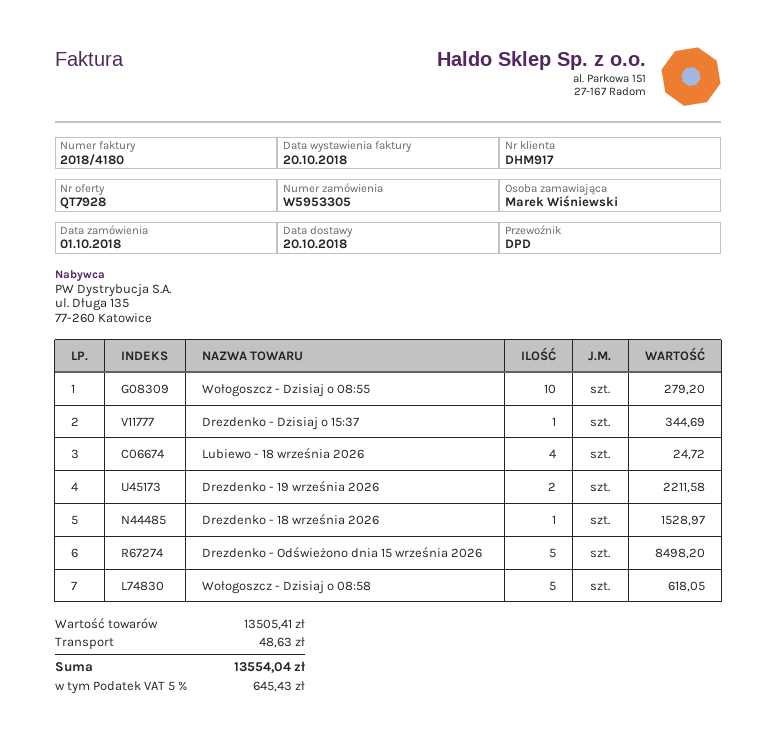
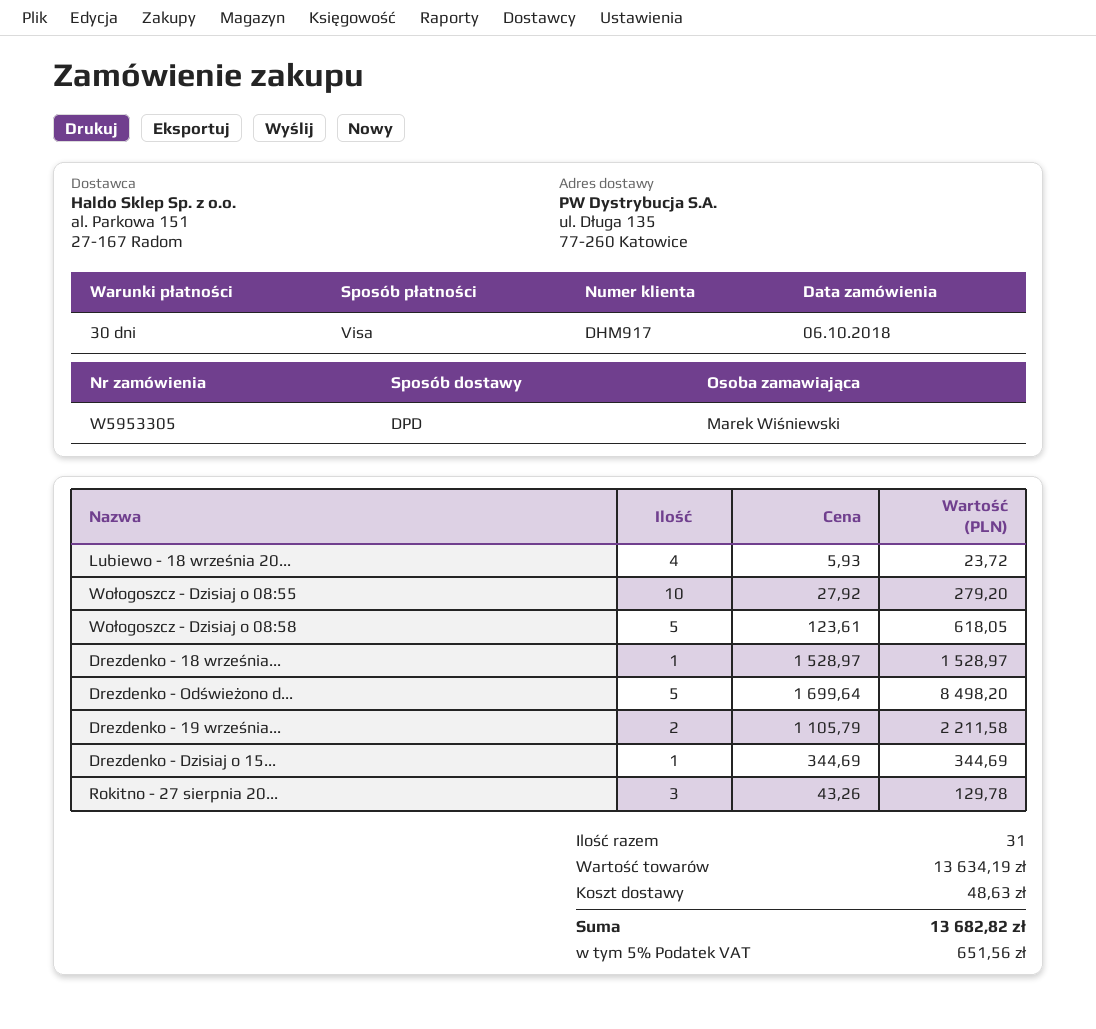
order date: 2018-10-01 -> 2018-10-06
Lubiewo - 18 września 2026: 4 for 24.72 -> 4 for 23.72
Rokitno - 27 sierpnia 20...: none -> 3 for 129.78
subtotal: 13505.41 -> 13634.19
tax: 5% = 645.43 -> 5% = 651.56
total: 13554.04 -> 13682.82

